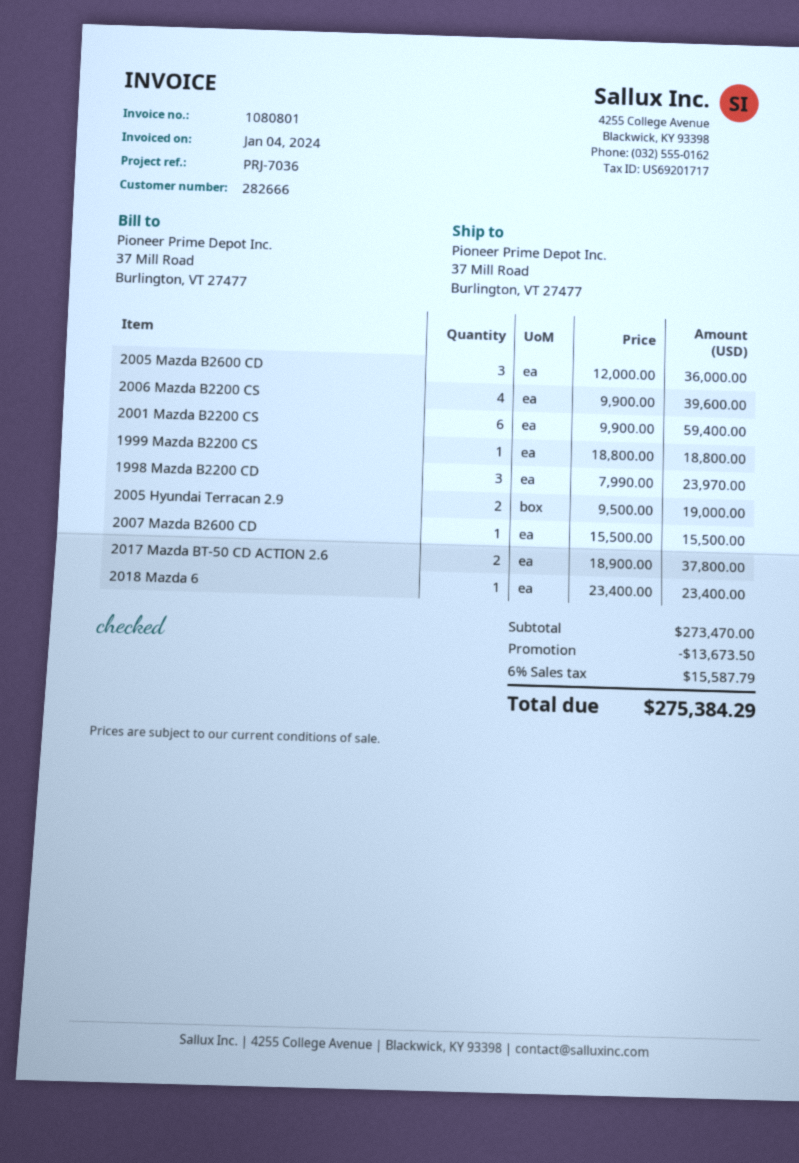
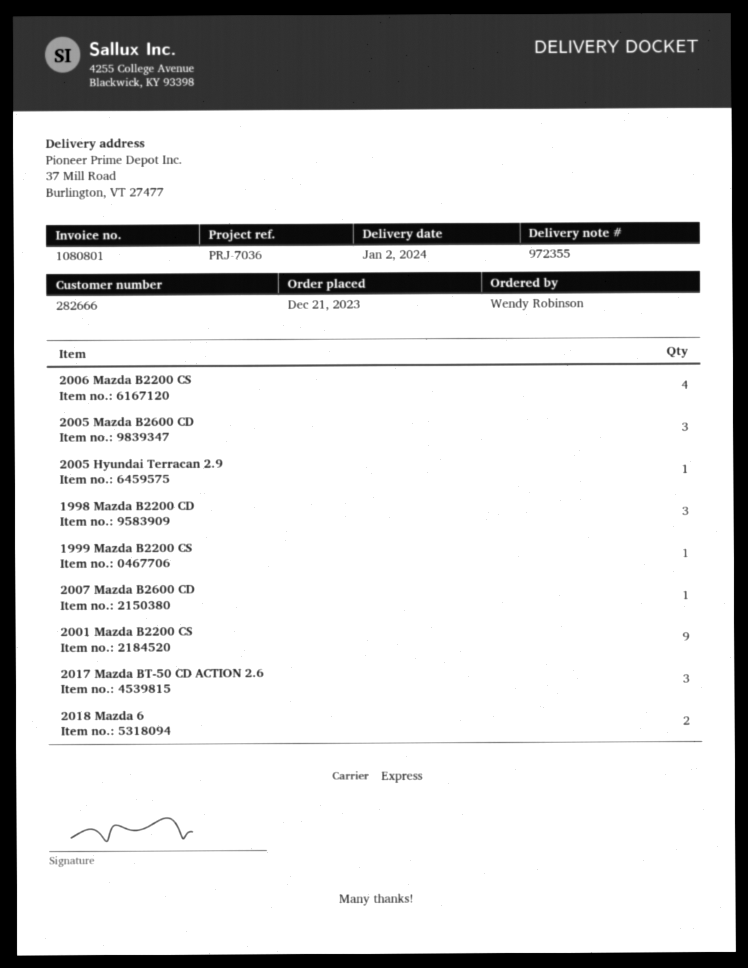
2001 Mazda B2200 CS: 6 -> 9
2005 Hyundai Terracan 2.9: 2 -> 1
2017 Mazda BT-50 CD ACTION 2.6: 2 -> 3
2018 Mazda 6: 1 -> 2

